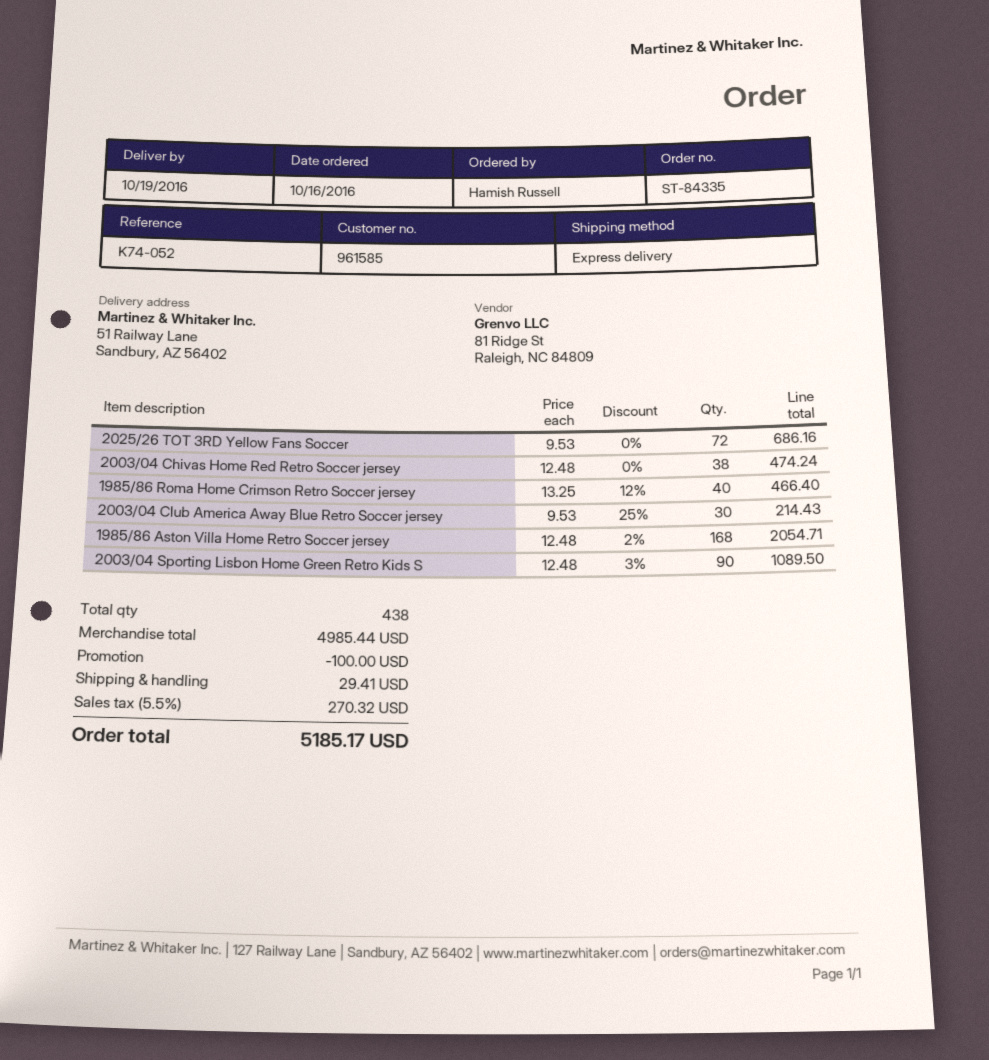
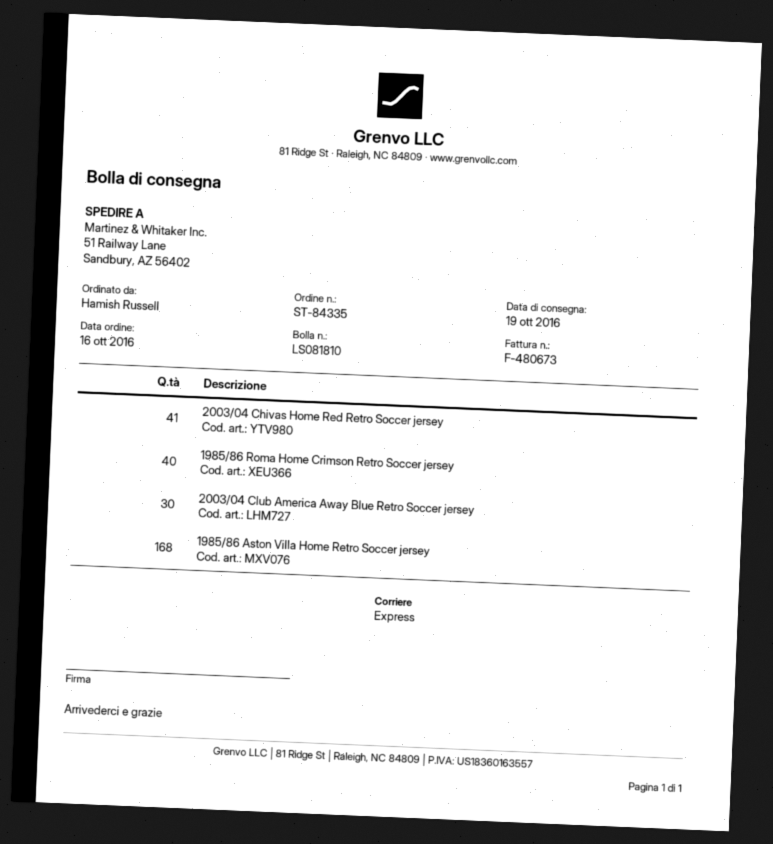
2025/26 TOT 3RD Yellow Fans Soccer: 72 -> none
2003/04 Chivas Home Red Retro Soccer jersey: 38 -> 41
2003/04 Sporting Lisbon Home Green Retro Kids S: 90 -> none

